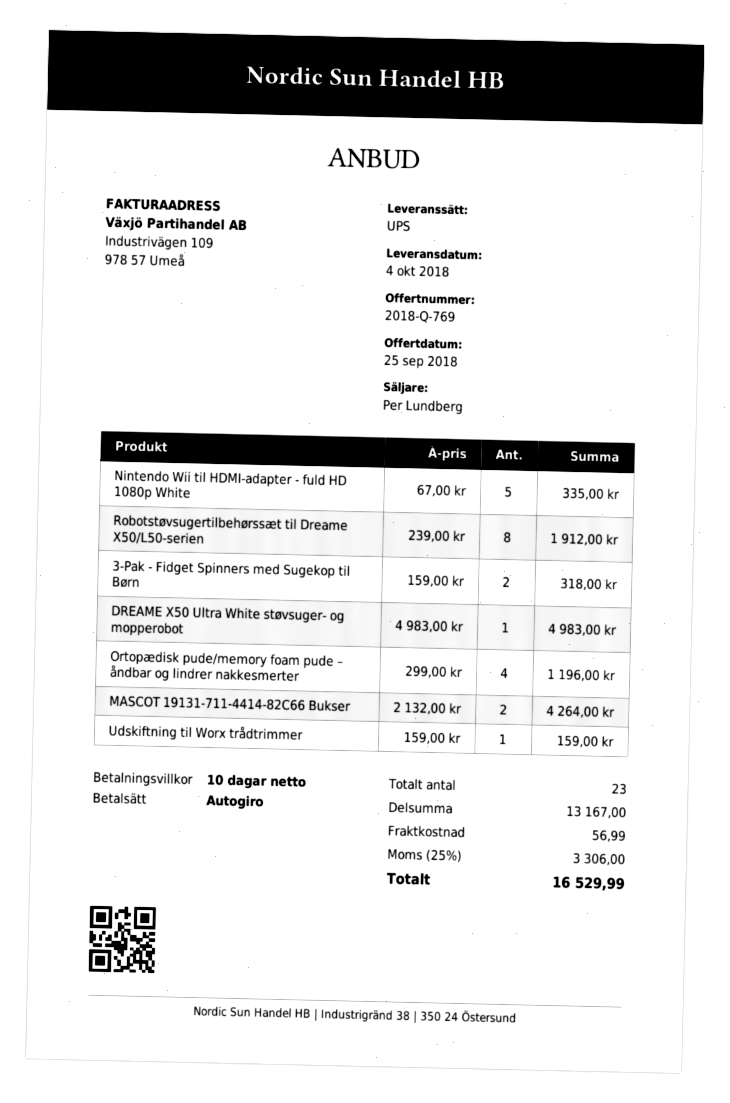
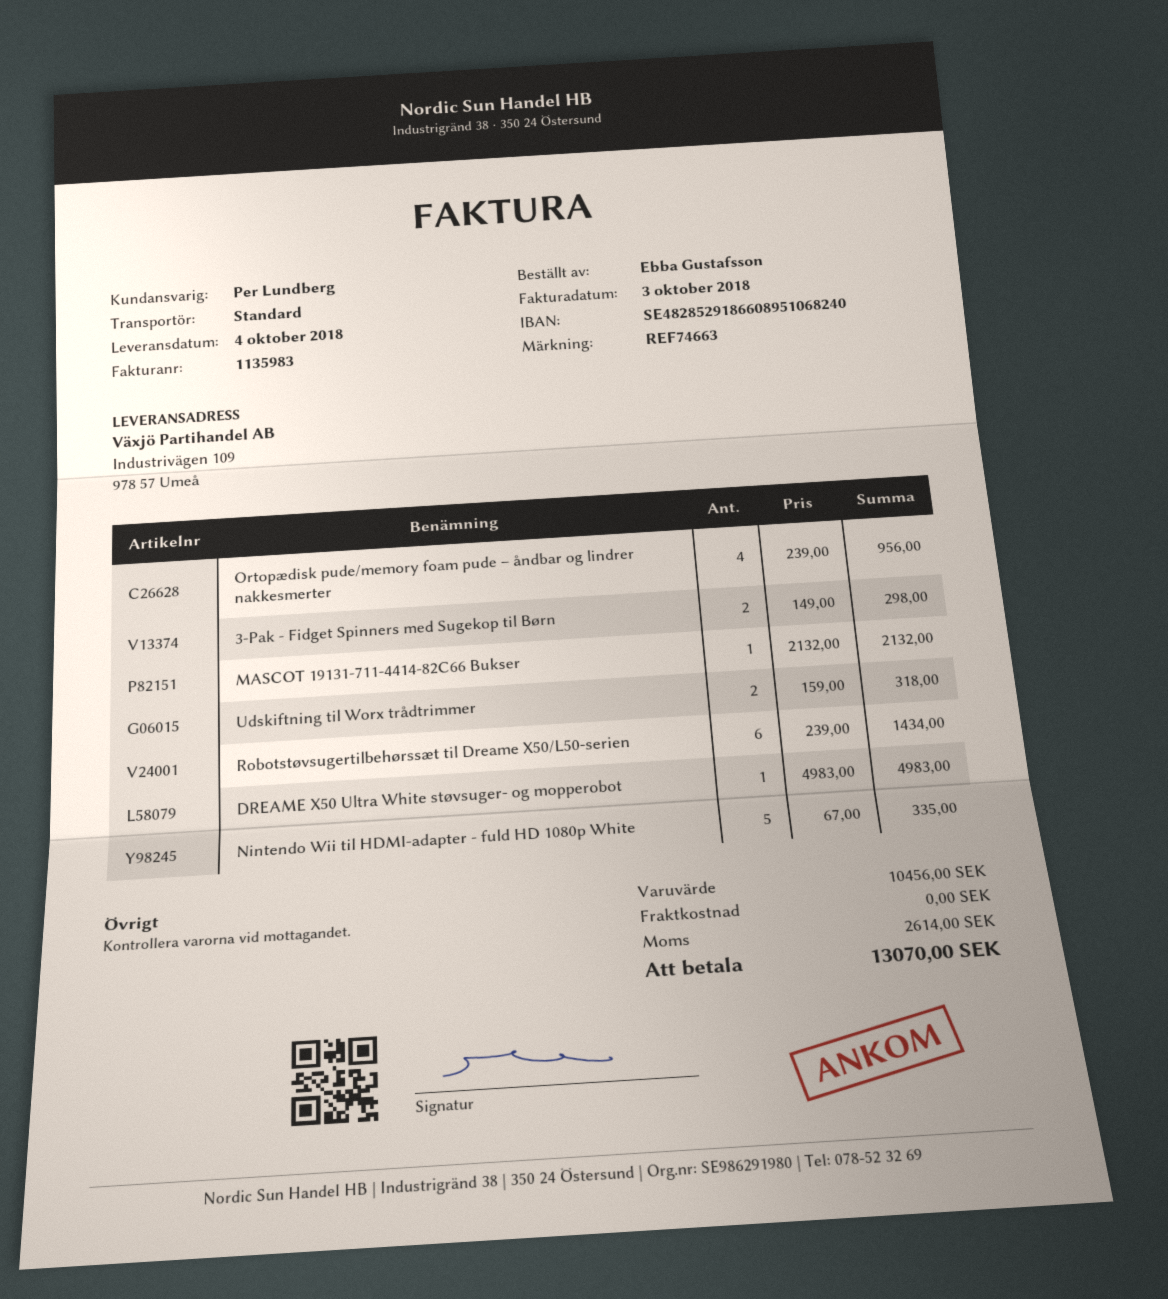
shipping method: UPS -> standard
Robotstøvsugertilbehørssæt til Dreame X50/L50-serien: 8 x 239.00 = 1912.00 -> 6 x 239.00 = 1434.00
3-Pak - Fidget Spinners med Sugekop til Børn: 2 x 159.00 = 318.00 -> 2 x 149.00 = 298.00
Ortopædisk pude/memory foam pude – åndbar og lindrer nakkesmerter: 4 x 299.00 = 1196.00 -> 4 x 239.00 = 956.00
MASCOT 19131-711-4414-82C66 Bukser: 2 x 2132.00 = 4264.00 -> 1 x 2132.00 = 2132.00
Udskiftning til Worx trådtrimmer: 1 x 159.00 = 159.00 -> 2 x 159.00 = 318.00
subtotal: 13167.00 -> 10456.00
shipping: 56.99 -> 0.00
tax: 3306.00 -> 2614.00
total: 16529.99 -> 13070.00

